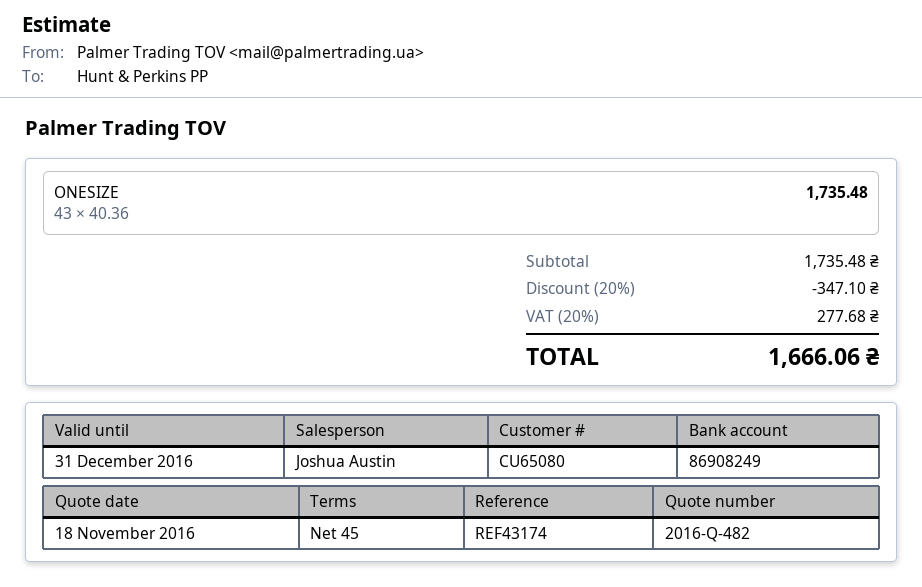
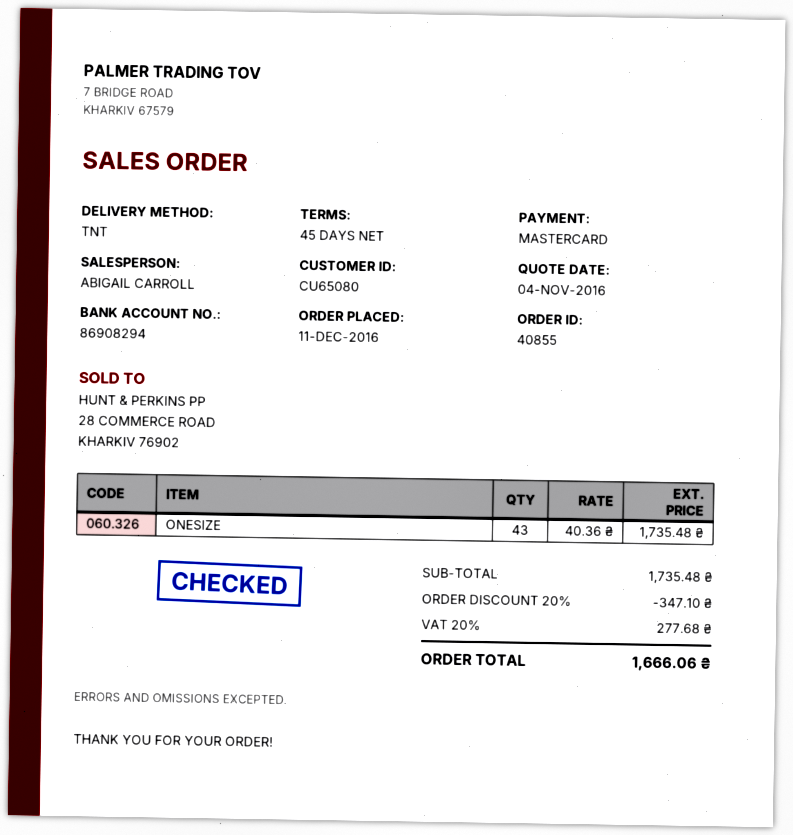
quote date: 2016-11-18 -> 2016-11-04
sales rep: Joshua Austin -> ABIGAIL CARROLL
bank account: 86908249 -> 86908294

